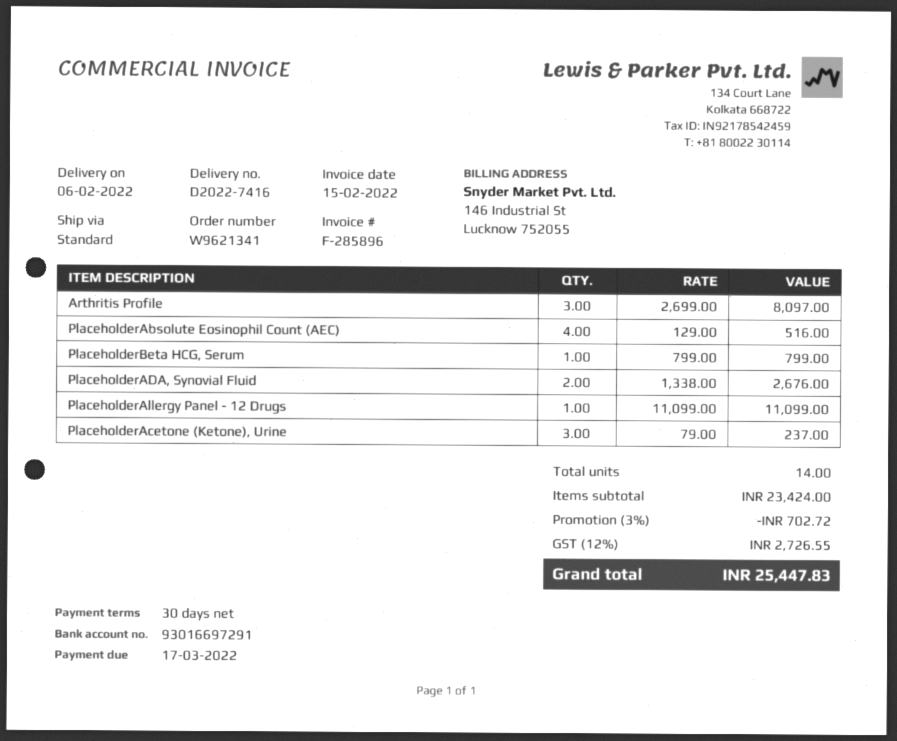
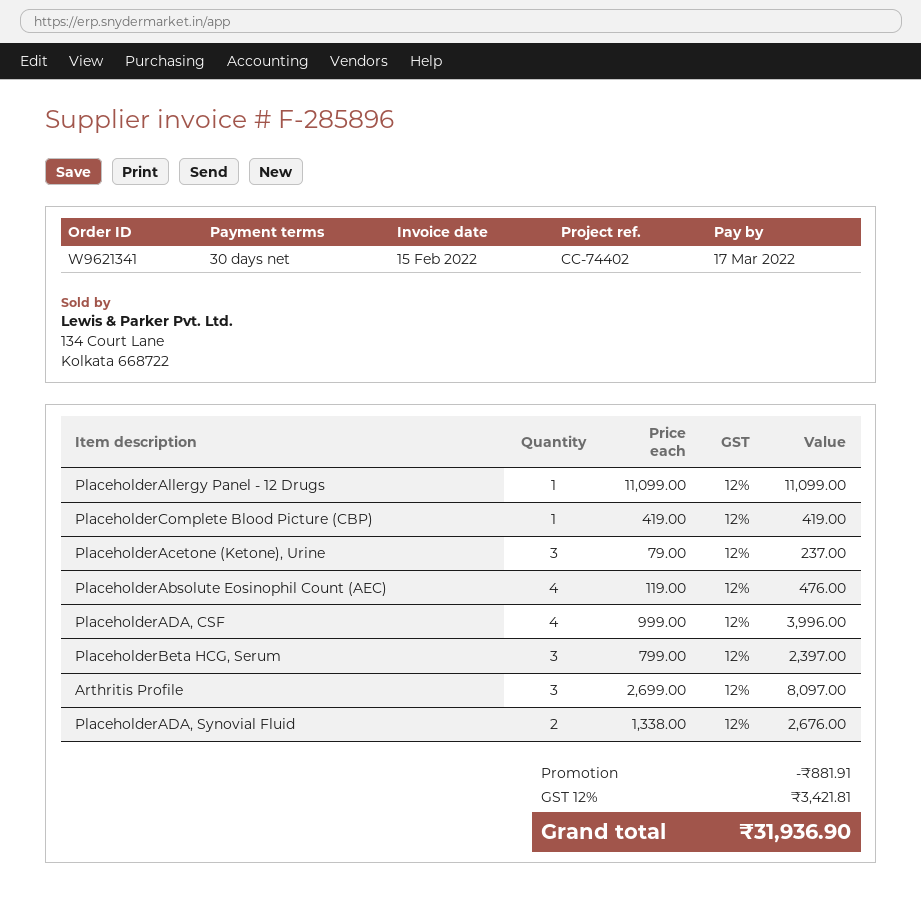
PlaceholderAbsolute Eosinophil Count (AEC): 4 x 129.00 = 516.00 -> 4 x 119.00 = 476.00
PlaceholderBeta HCG, Serum: 1 x 799.00 = 799.00 -> 3 x 799.00 = 2397.00
PlaceholderComplete Blood Picture (CBP): none -> 1 x 419.00 = 419.00
PlaceholderADA, CSF: none -> 4 x 999.00 = 3996.00
discount: 702.72 -> 881.91
tax: 12% = 2726.55 -> 12% = 3421.81
total: 25447.83 -> 31936.90

